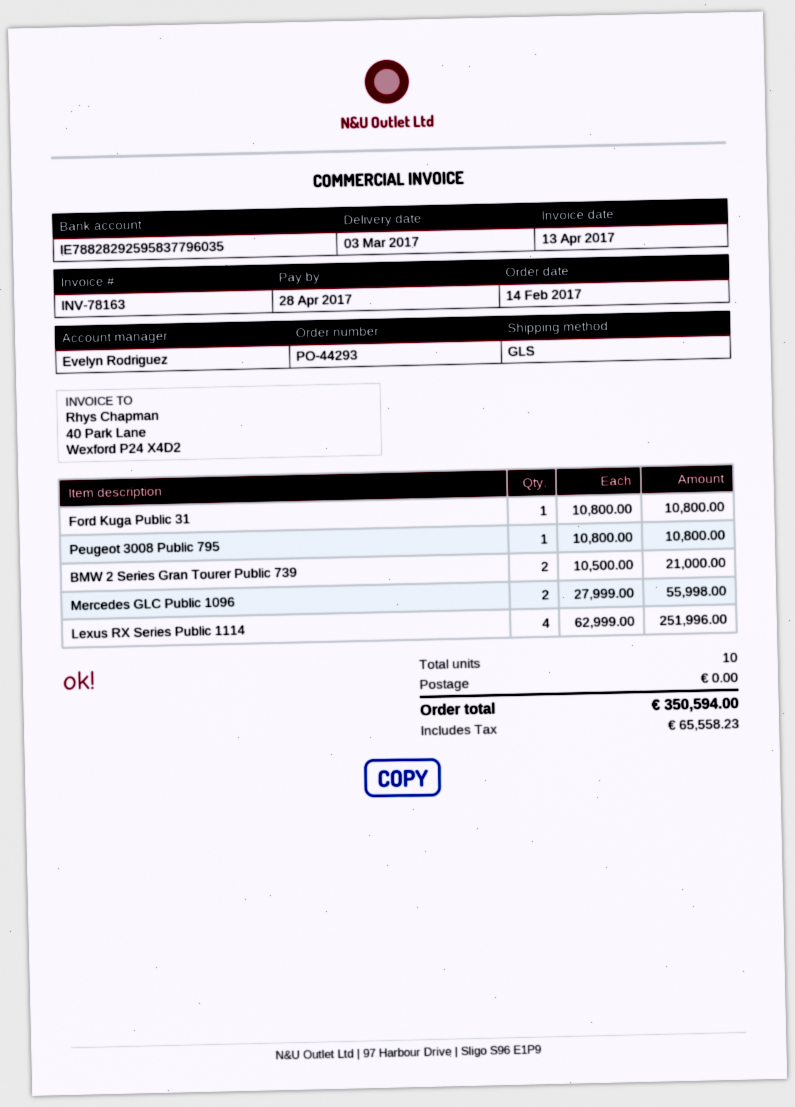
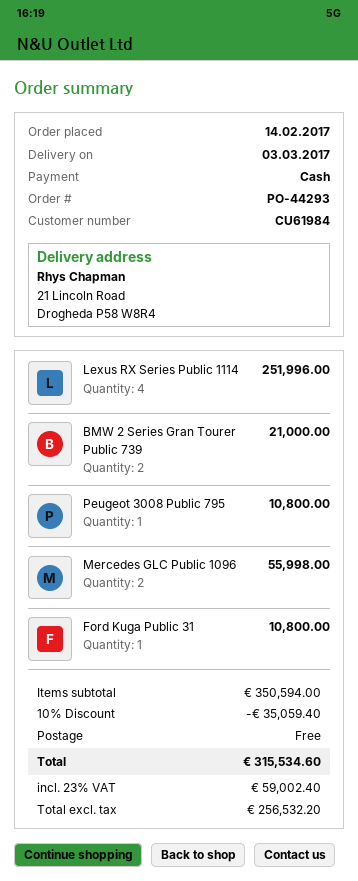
discount: none -> 10% = 35059.40
tax: 65558.23 -> 59002.40
total: 350594.00 -> 315534.60

